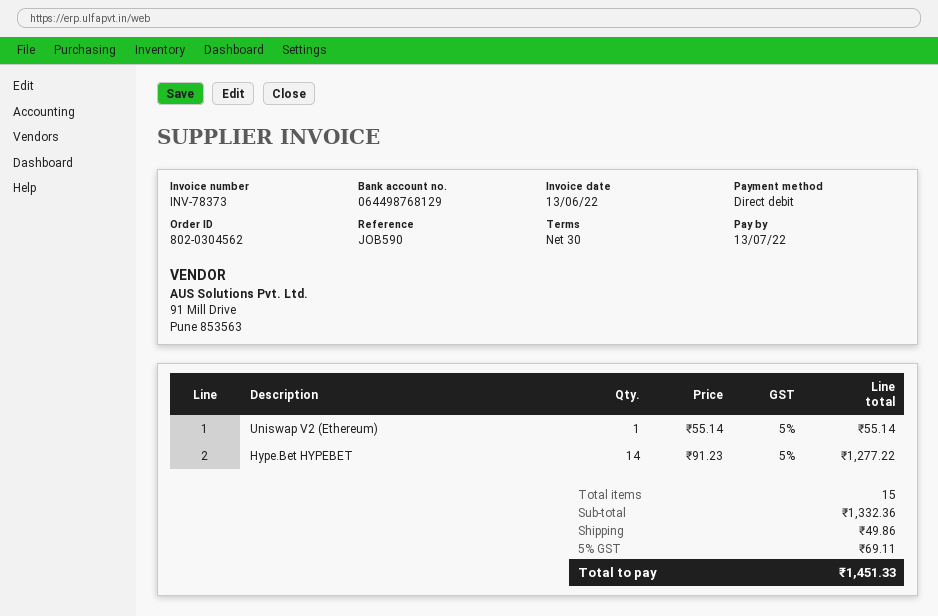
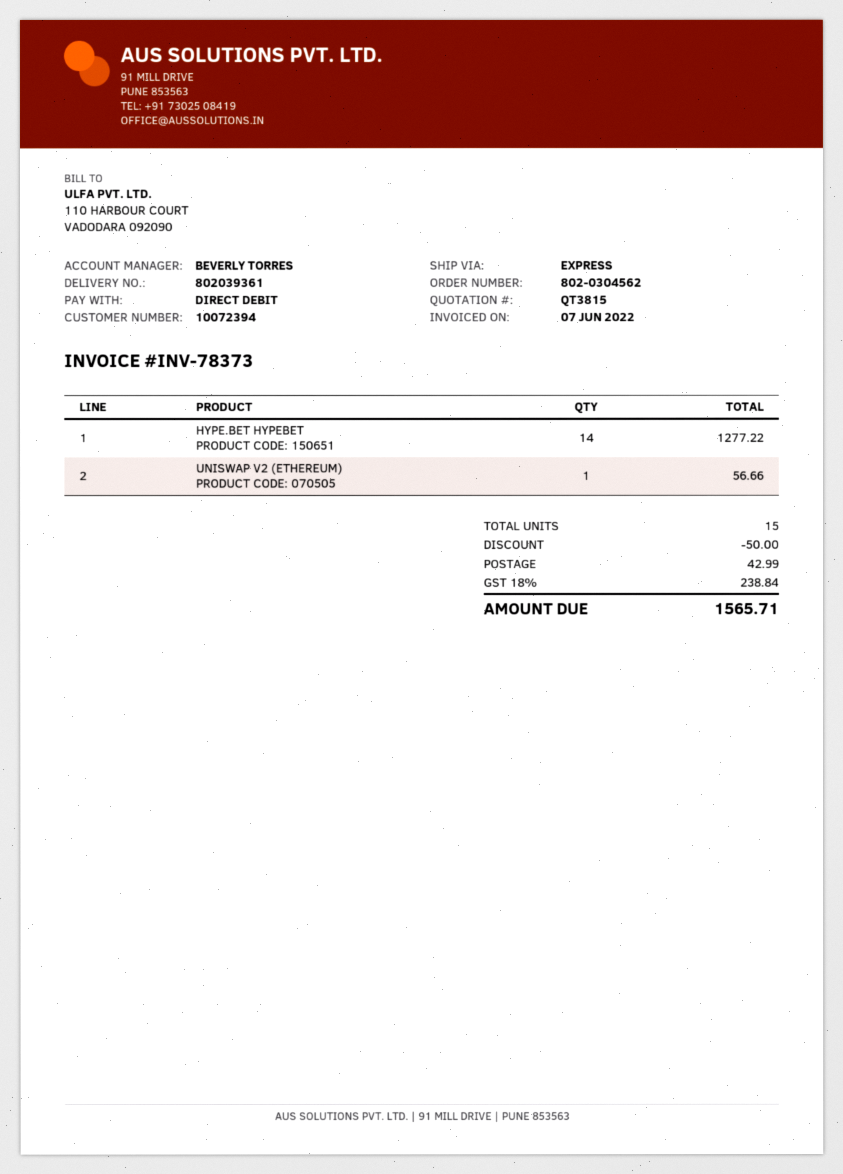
invoice date: 2022-06-13 -> 2022-06-07
Uniswap V2 (Ethereum): 1 for 55.14 -> 1 for 56.66
discount: none -> 50.00
shipping: 49.86 -> 42.99
tax: 5% = 69.11 -> 18% = 238.84
total: 1451.33 -> 1565.71

